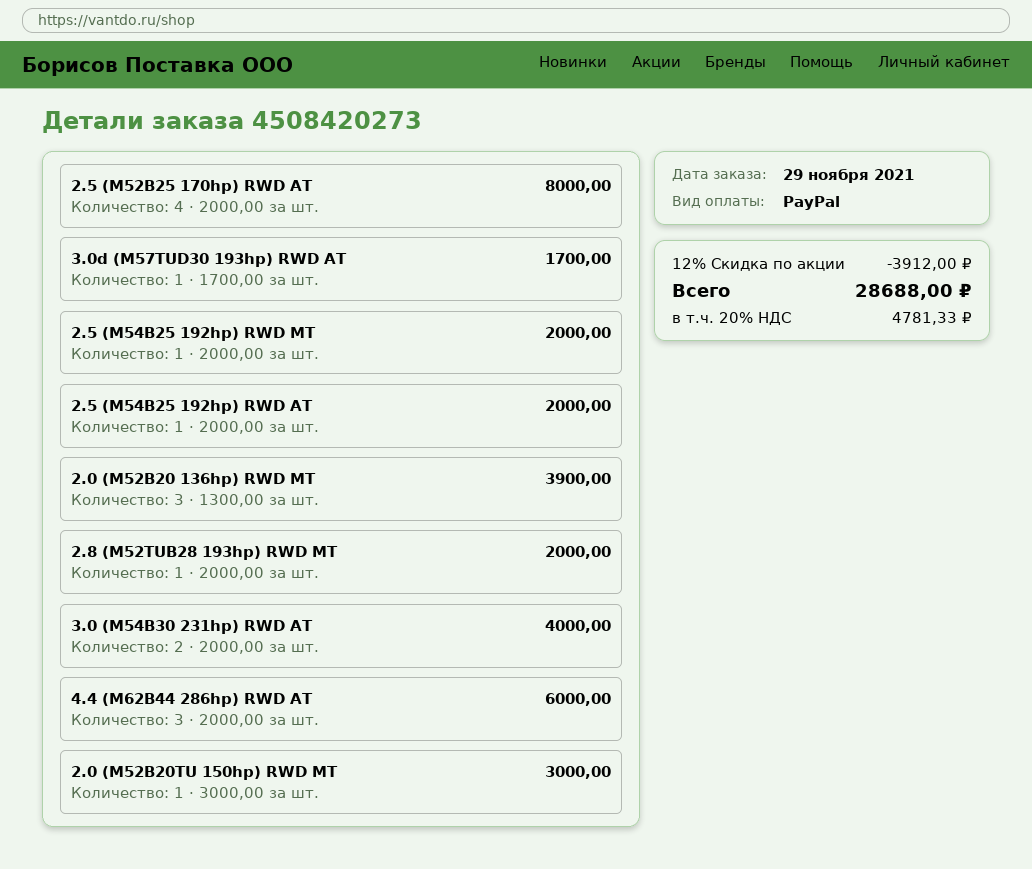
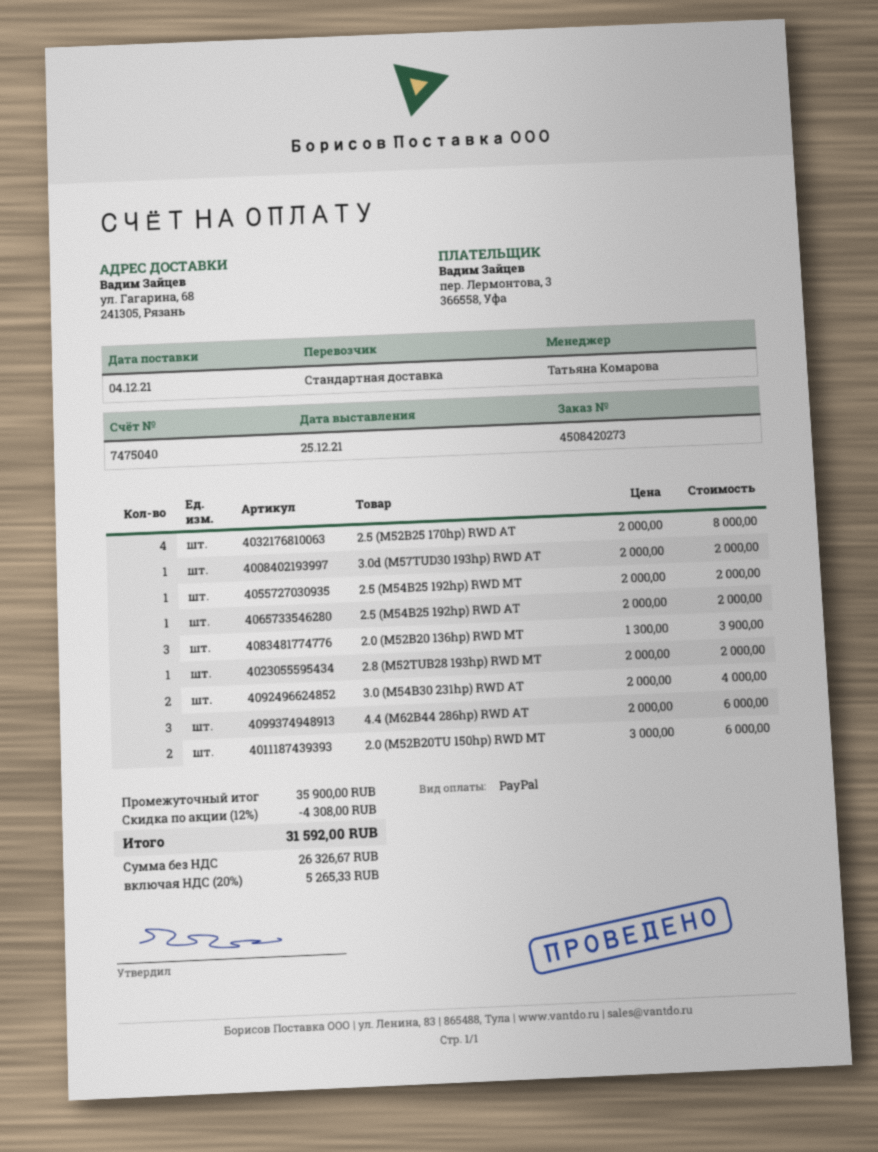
3.0d (M57TUD30 193hp) RWD AT: 1 x 1700.00 = 1700.00 -> 1 x 2000.00 = 2000.00
2.0 (M52B20TU 150hp) RWD MT: 1 x 3000.00 = 3000.00 -> 2 x 3000.00 = 6000.00
discount: 12% = 3912.00 -> 12% = 4308.00
tax: 20% = 4781.33 -> 20% = 5265.33
total: 28688.00 -> 31592.00

